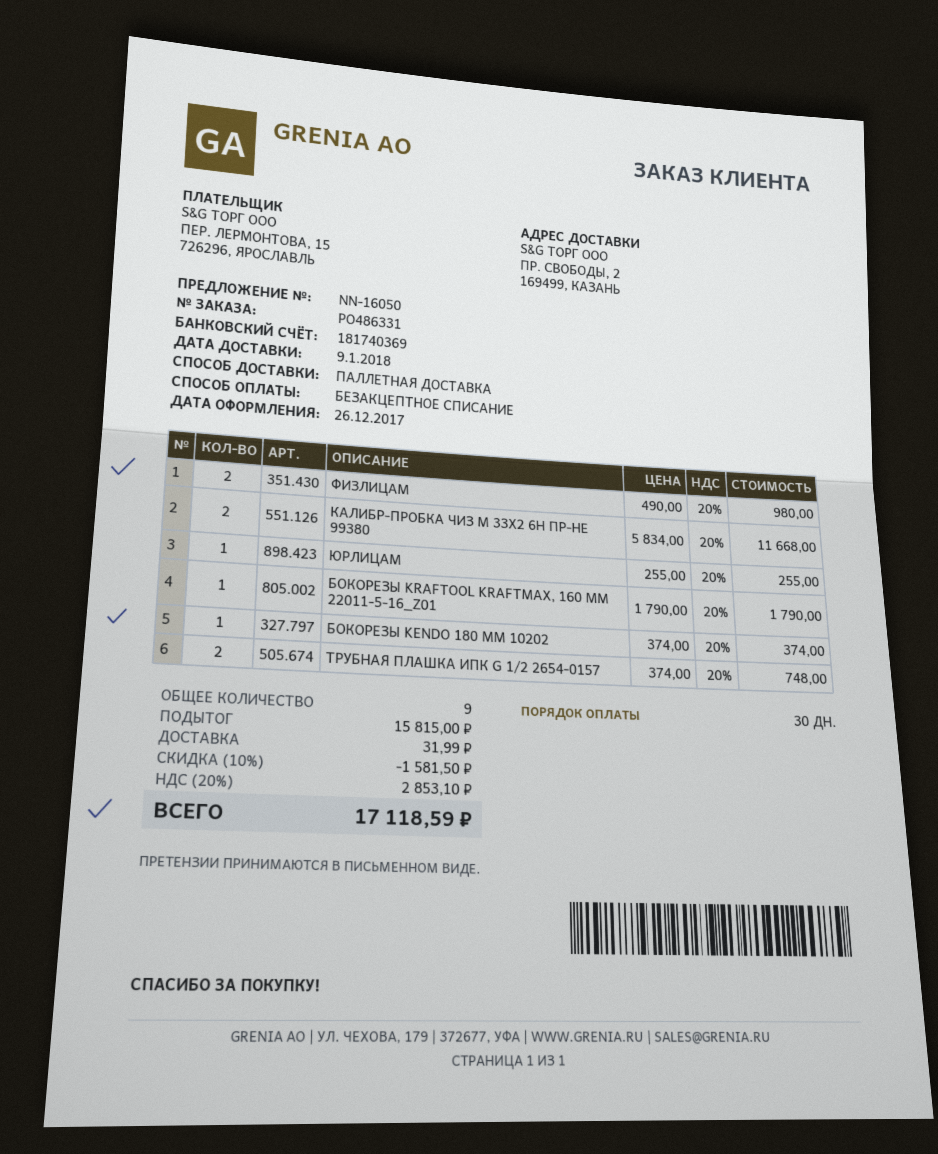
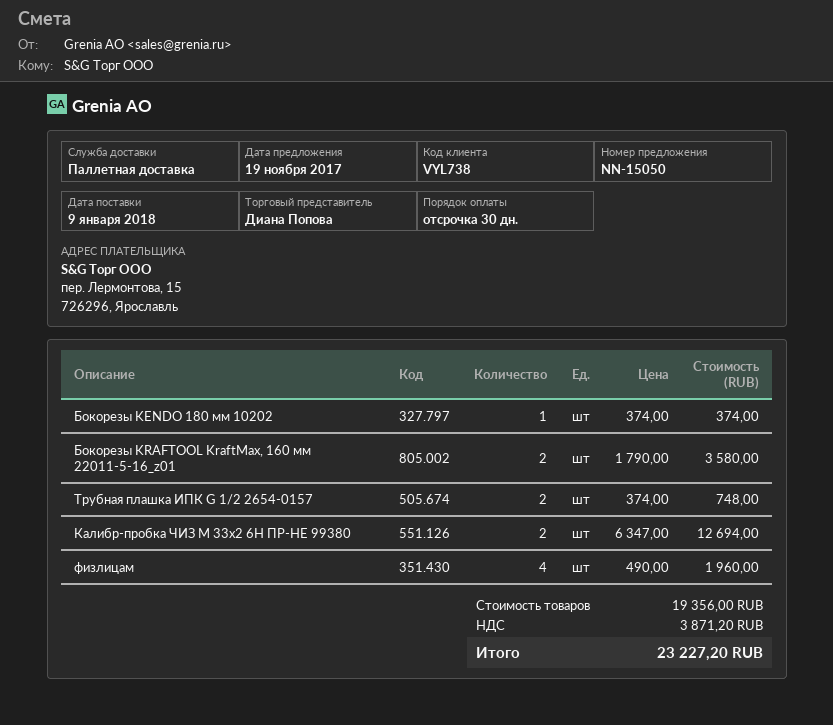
quote number: NN-16050 -> NN-15050
ФИЗЛИЦАМ: 2 x 490.00 = 980.00 -> 4 x 490.00 = 1960.00
КАЛИБР-ПРОБКА ЧИЗ М 33X2 6H ПР-НЕ 99380: 2 x 5834.00 = 11668.00 -> 2 x 6347.00 = 12694.00
ЮРЛИЦАМ: 1 x 255.00 = 255.00 -> none
БОКОРЕЗЫ KRAFTOOL KRAFTMAX, 160 ММ 22011-5-16_Z01: 1 x 1790.00 = 1790.00 -> 2 x 1790.00 = 3580.00
subtotal: 15815.00 -> 19356.00
discount: 10% = 1581.50 -> none
shipping: 31.99 -> none
tax: 2853.10 -> 3871.20
total: 17118.59 -> 23227.20

